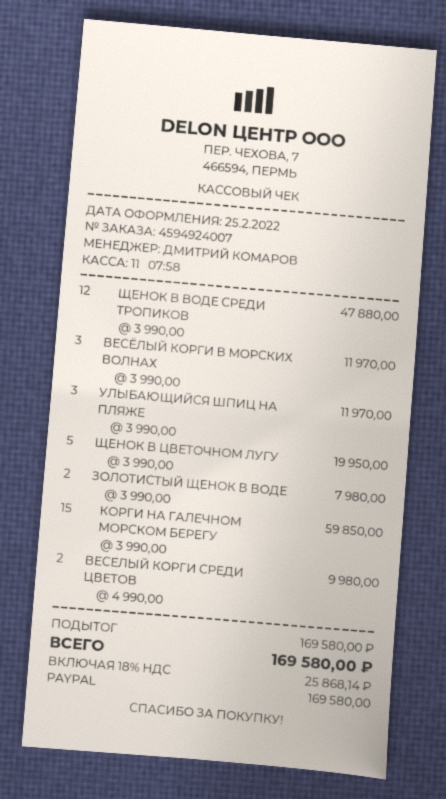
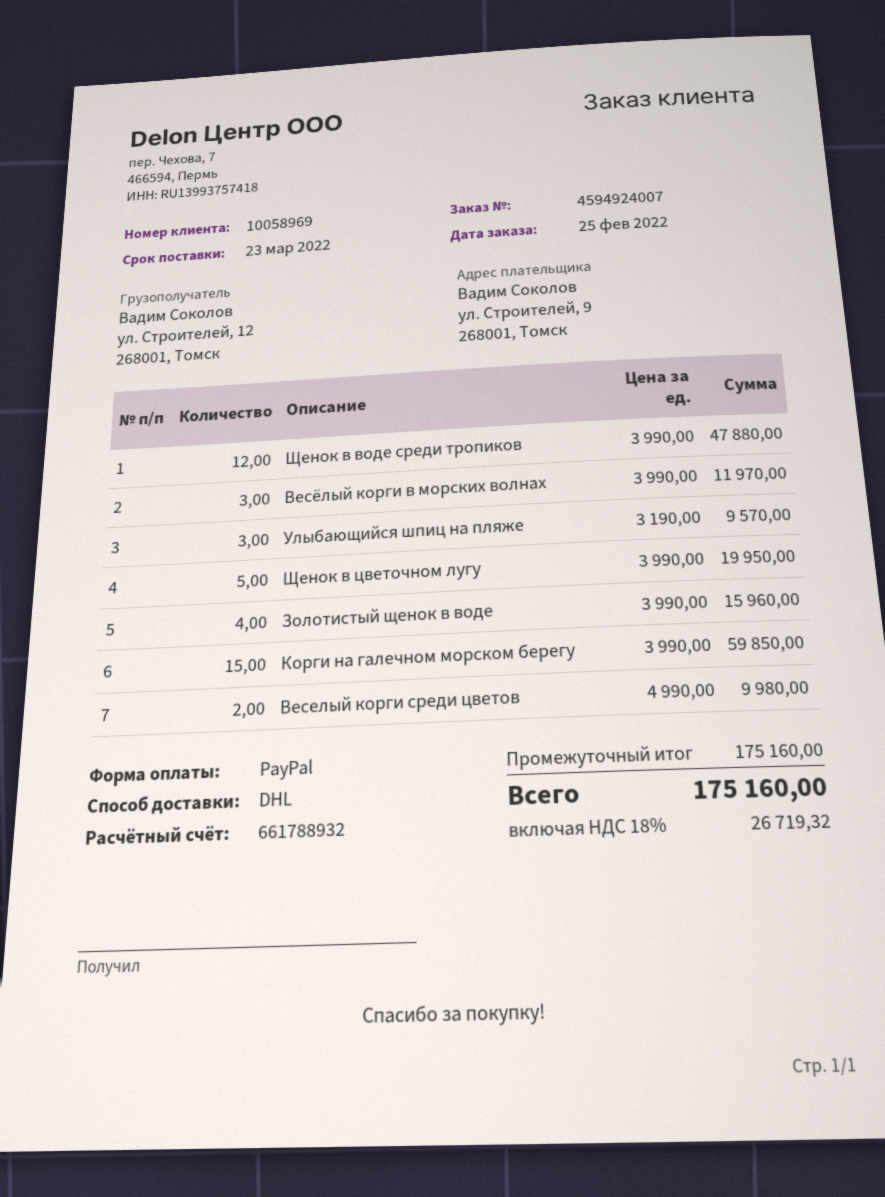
УЛЫБАЮЩИЙСЯ ШПИЦ НА ПЛЯЖЕ: 3 x 3990.00 = 11970.00 -> 3 x 3190.00 = 9570.00
ЗОЛОТИСТЫЙ ЩЕНОК В ВОДЕ: 2 x 3990.00 = 7980.00 -> 4 x 3990.00 = 15960.00
subtotal: 169580.00 -> 175160.00
tax: 18% = 25868.14 -> 18% = 26719.32
total: 169580.00 -> 175160.00

